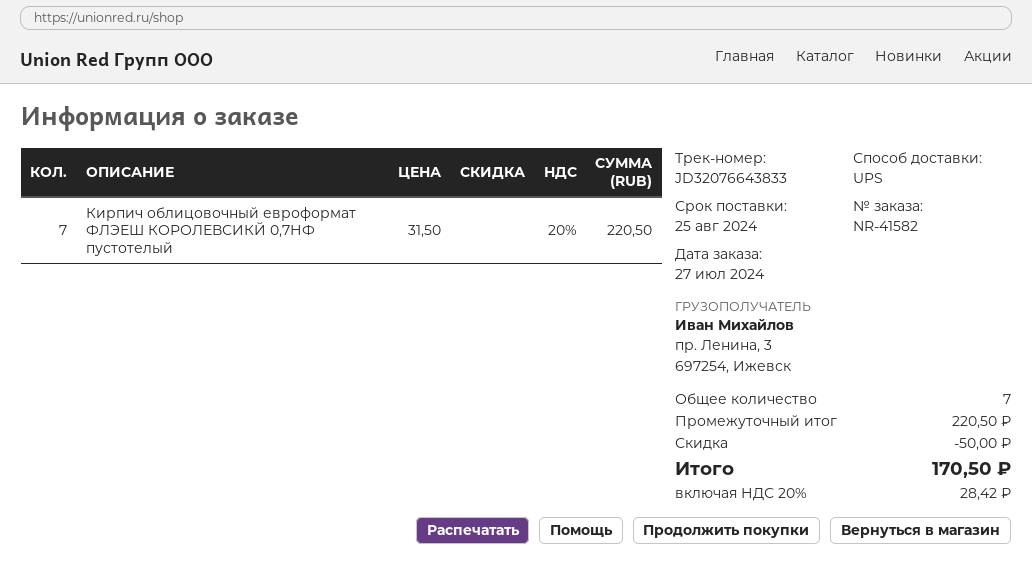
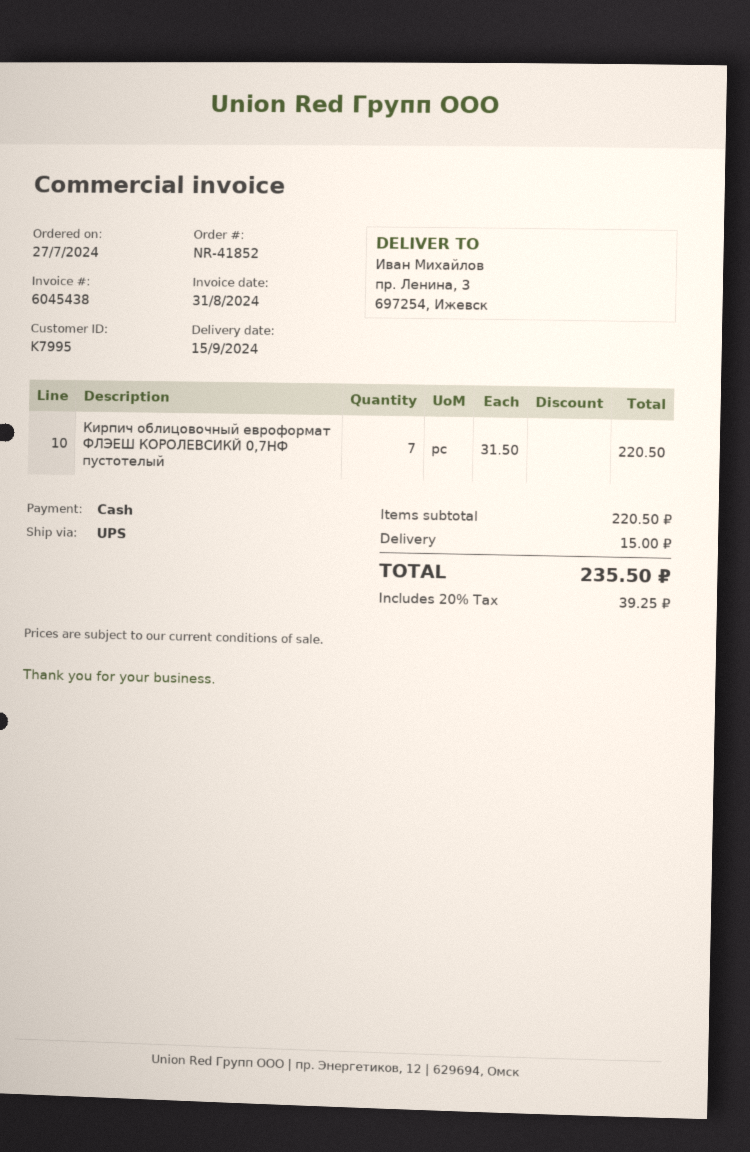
order number: NR-41582 -> NR-41852
delivery date: 2024-08-25 -> 2024-09-15
discount: 50.00 -> none
shipping: none -> 15.00
tax: 20% = 28.42 -> 20% = 39.25
total: 170.50 -> 235.50

